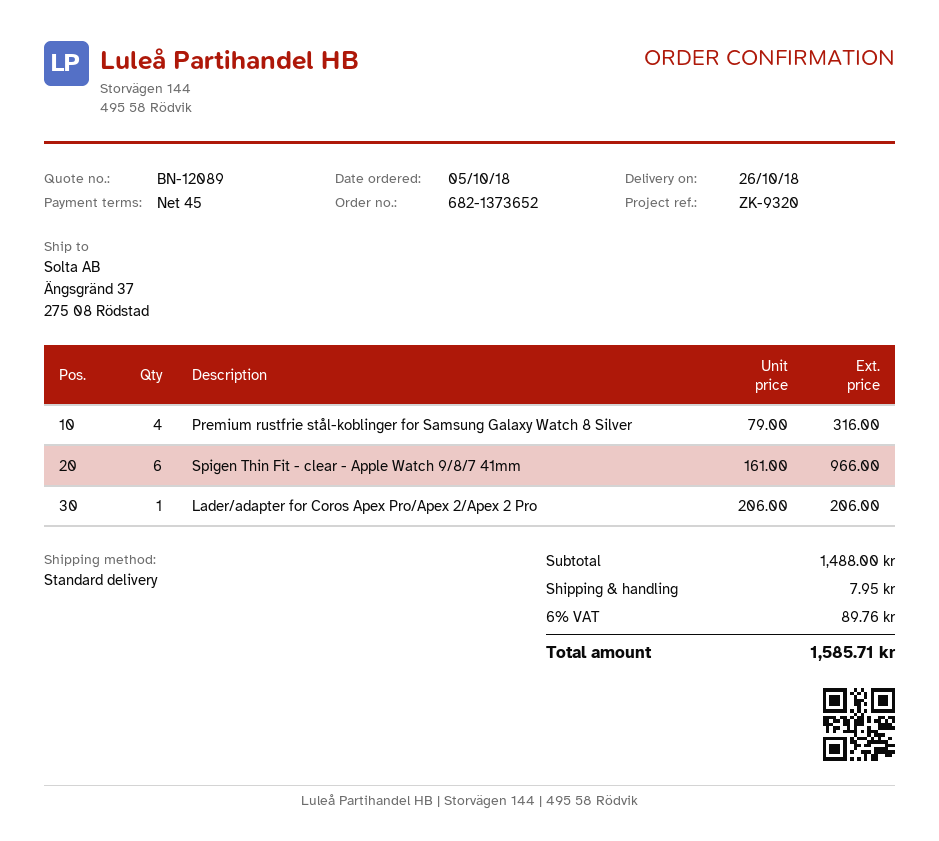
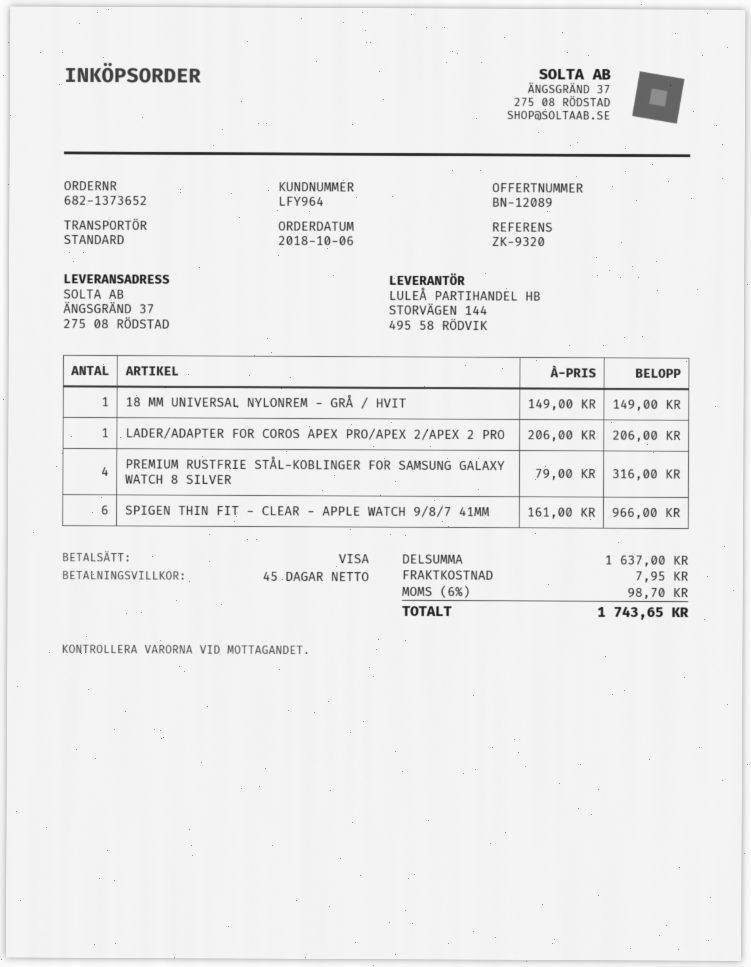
order date: 2018-10-05 -> 2018-10-06
18 MM UNIVERSAL NYLONREM - GRÅ / HVIT: none -> 1 x 149.00 = 149.00
subtotal: 1488.00 -> 1637.00
tax: 6% = 89.76 -> 6% = 98.70
total: 1585.71 -> 1743.65

